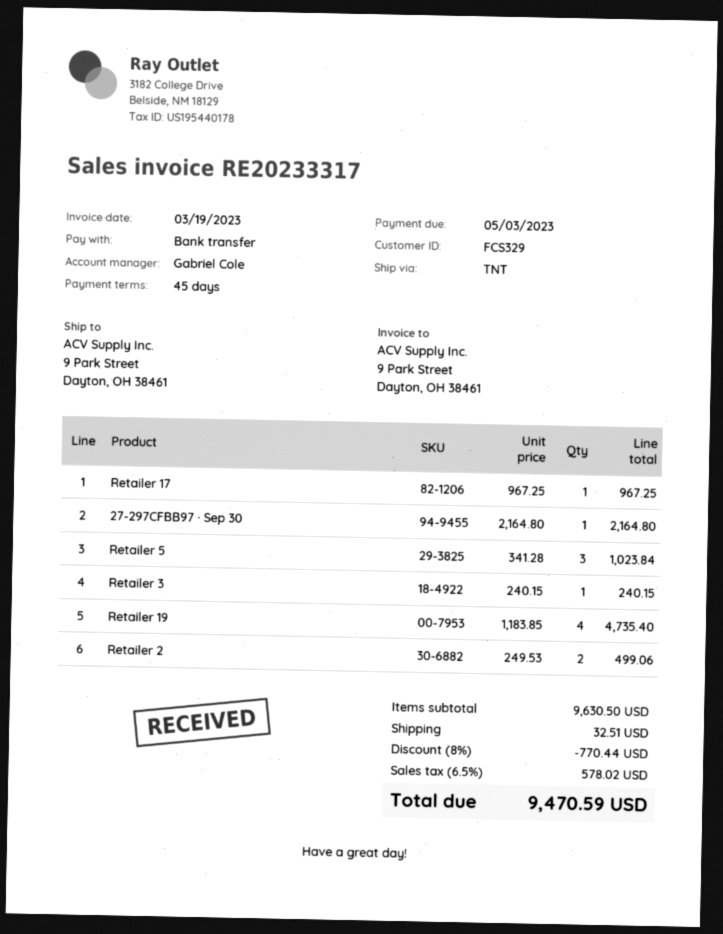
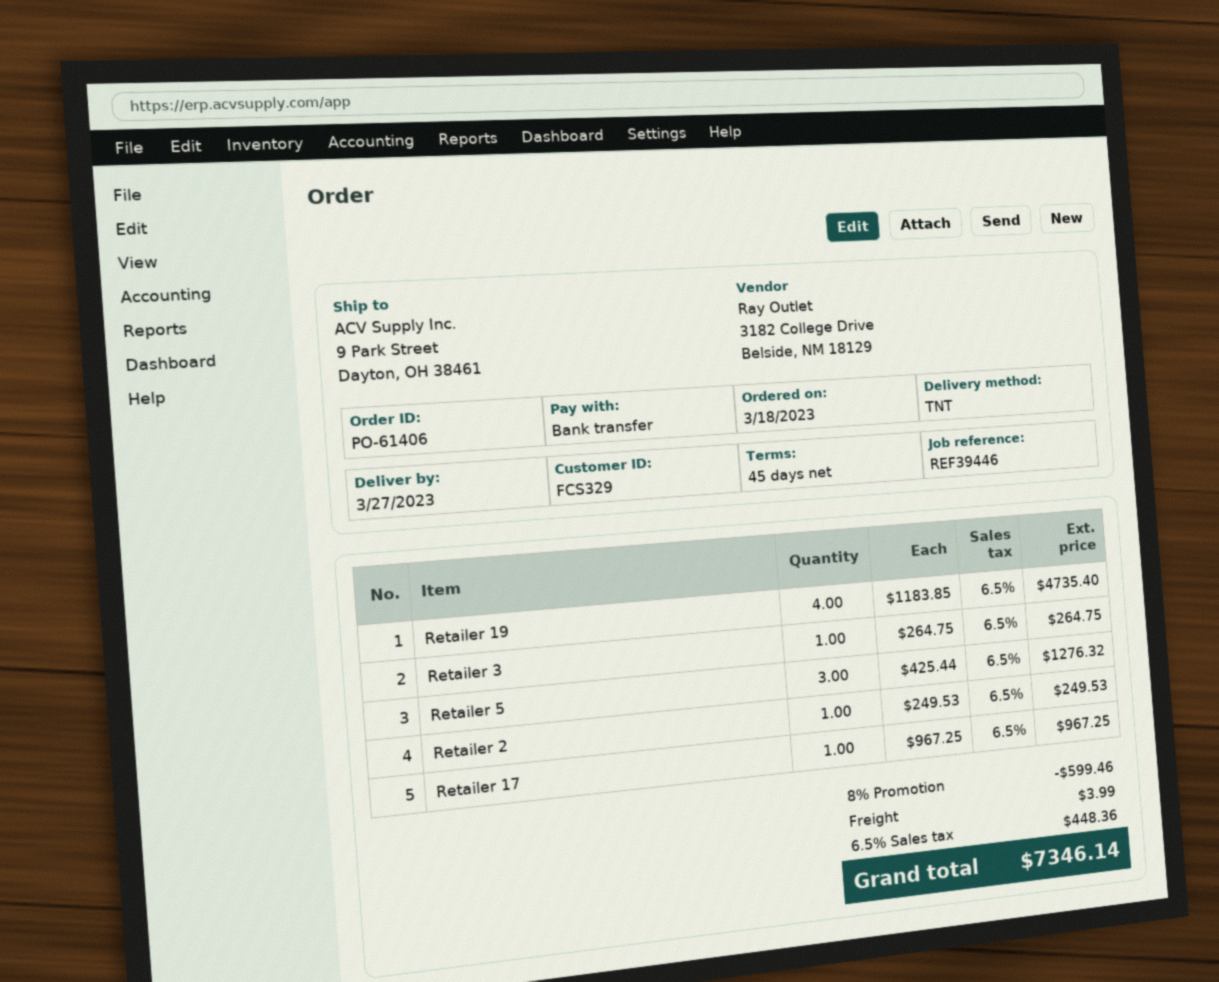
27-297CFBB97 · Sep 30: 1 x 2164.80 = 2164.80 -> none
Retailer 5: 3 x 341.28 = 1023.84 -> 3 x 425.44 = 1276.32
Retailer 3: 1 x 240.15 = 240.15 -> 1 x 264.75 = 264.75
Retailer 2: 2 x 249.53 = 499.06 -> 1 x 249.53 = 249.53
discount: 8% = 770.44 -> 8% = 599.46
shipping: 32.51 -> 3.99
tax: 6.5% = 578.02 -> 6.5% = 448.36
total: 9470.59 -> 7346.14

